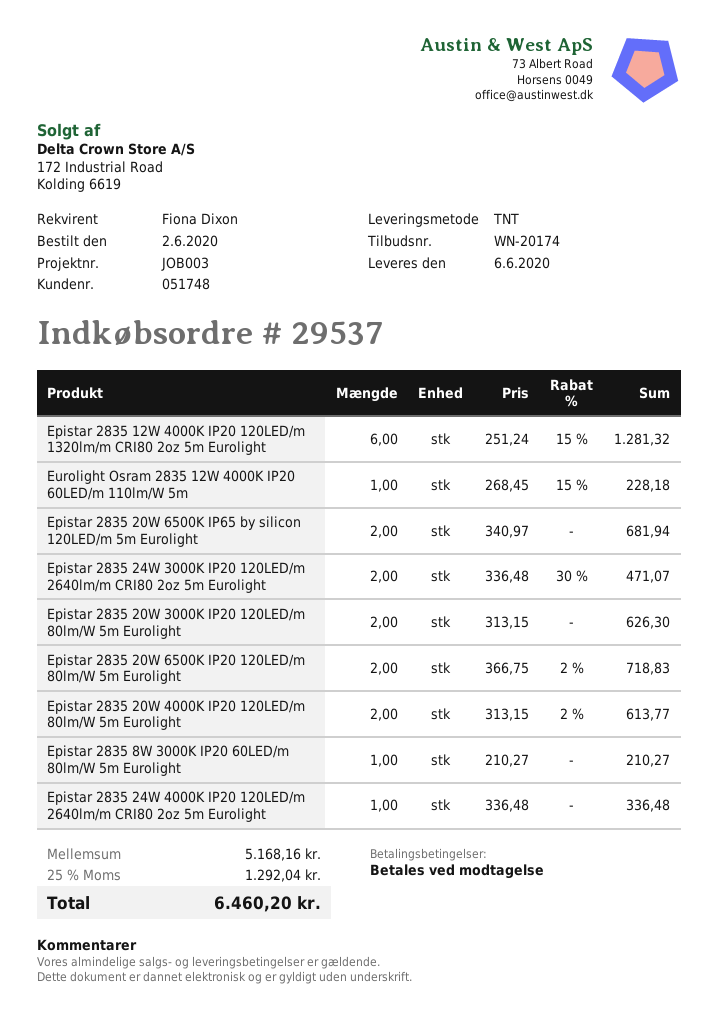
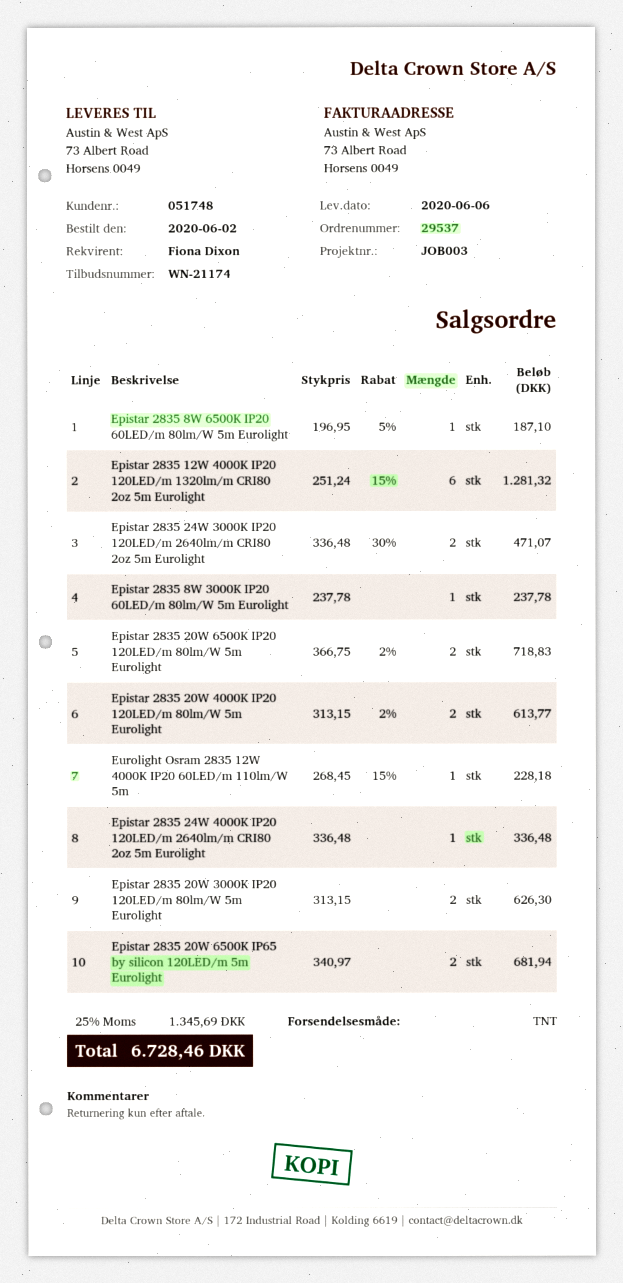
quote number: WN-20174 -> WN-21174
Epistar 2835 8W 3000K IP20 60LED/m 80lm/W 5m Eurolight: 1 x 210.27 = 210.27 -> 1 x 237.78 = 237.78
Epistar 2835 8W 6500K IP20 60LED/m 80lm/W 5m Eurolight: none -> 1 x 196.95 - 5% = 187.10
tax: 25% = 1292.04 -> 25% = 1345.69
total: 6460.20 -> 6728.46

